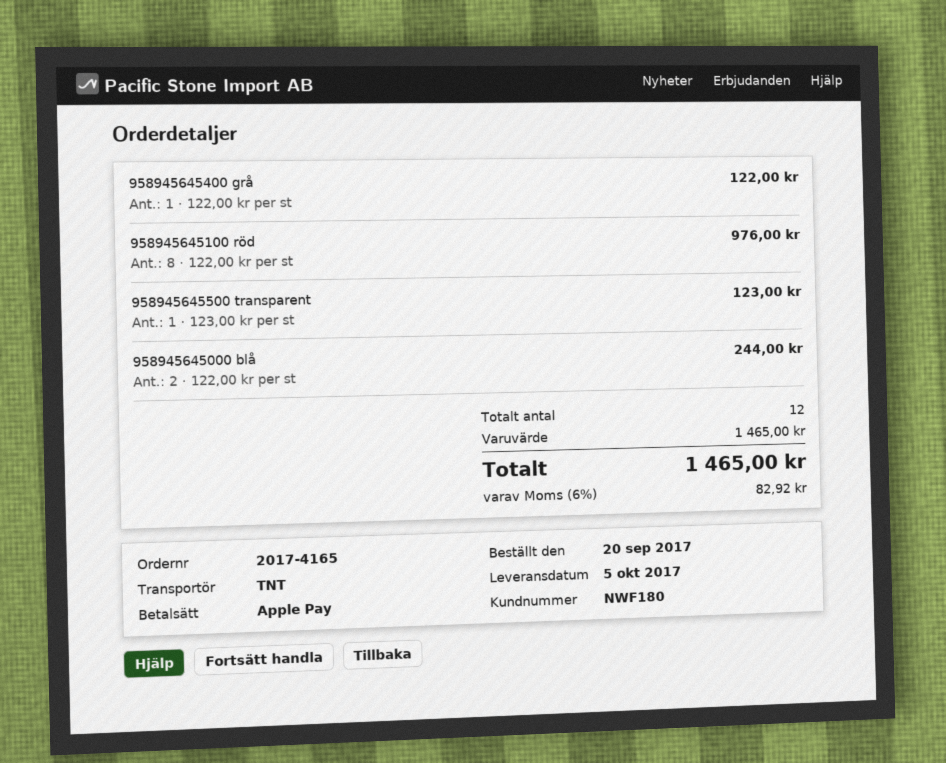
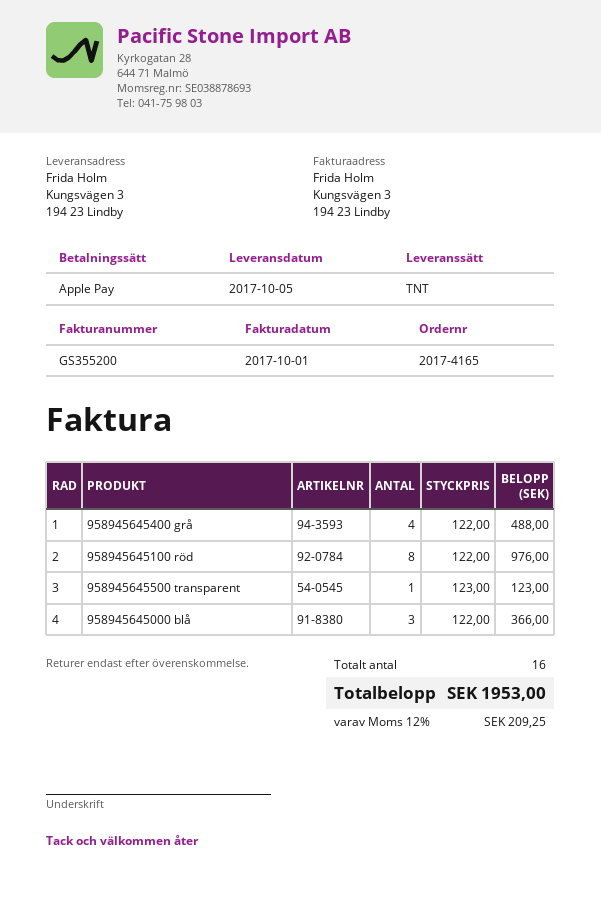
958945645400 grå: 1 x 122.00 = 122.00 -> 4 x 122.00 = 488.00
958945645000 blå: 2 x 122.00 = 244.00 -> 3 x 122.00 = 366.00
total quantity: 12 -> 16
tax: 6% = 82.92 -> 12% = 209.25
total: 1465.00 -> 1953.00

